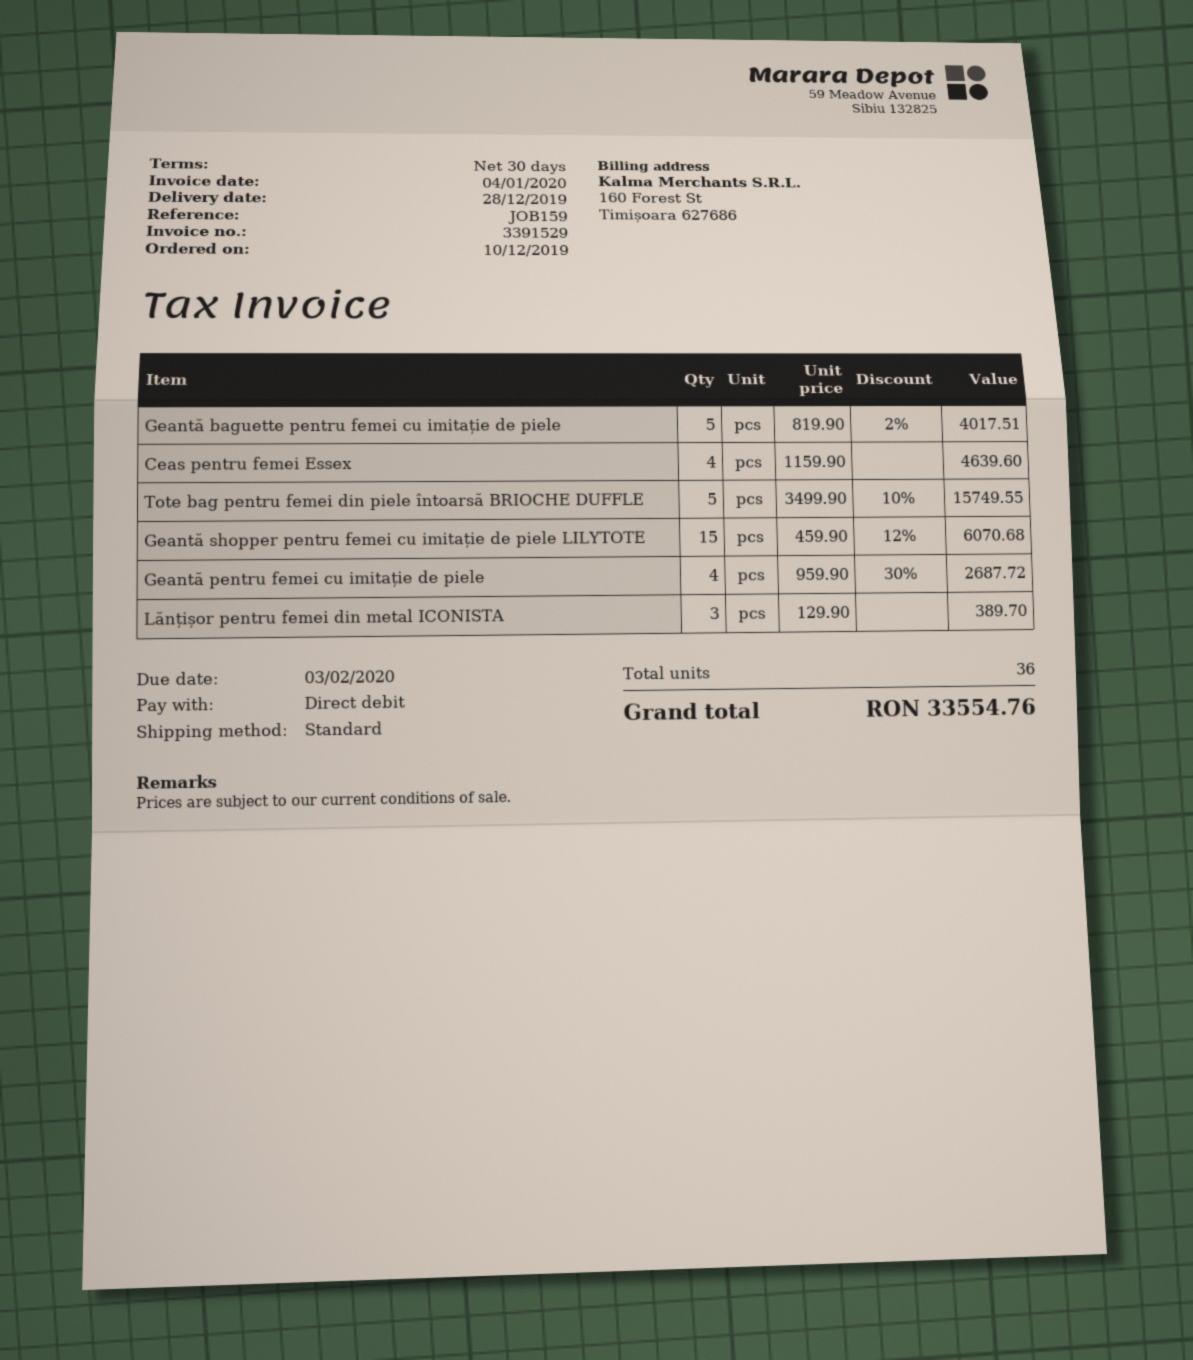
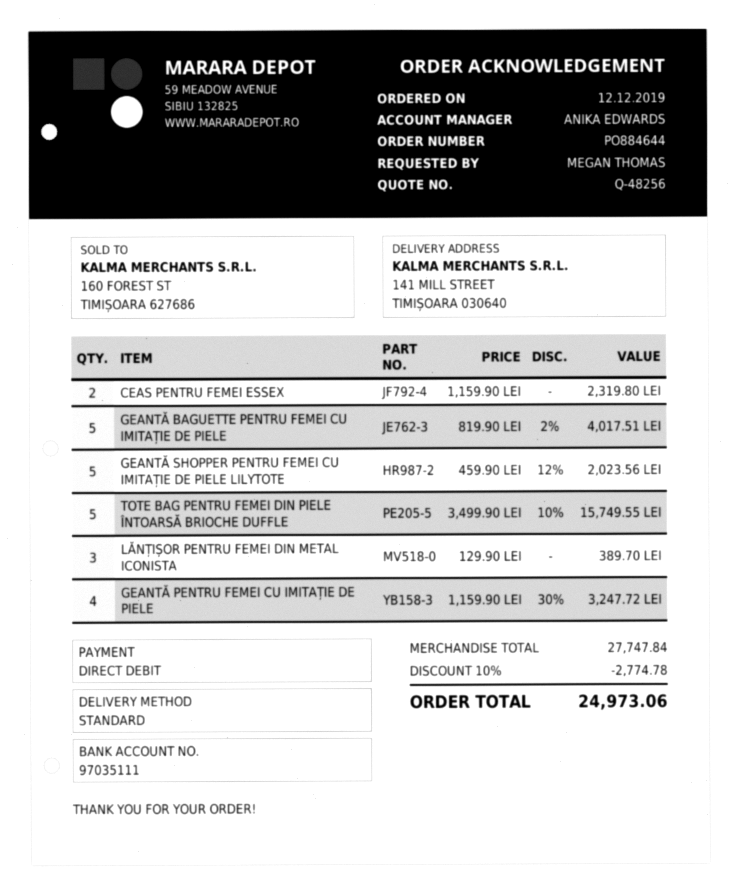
order date: 2019-12-10 -> 2019-12-12
Ceas pentru femei Essex: 4 x 1159.90 = 4639.60 -> 2 x 1159.90 = 2319.80
Geantă shopper pentru femei cu imitație de piele LILYTOTE: 15 x 459.90 - 12% = 6070.68 -> 5 x 459.90 - 12% = 2023.56
Geantă pentru femei cu imitație de piele: 4 x 959.90 - 30% = 2687.72 -> 4 x 1159.90 - 30% = 3247.72
discount: none -> 10% = 2774.78
total: 33554.76 -> 24973.06

